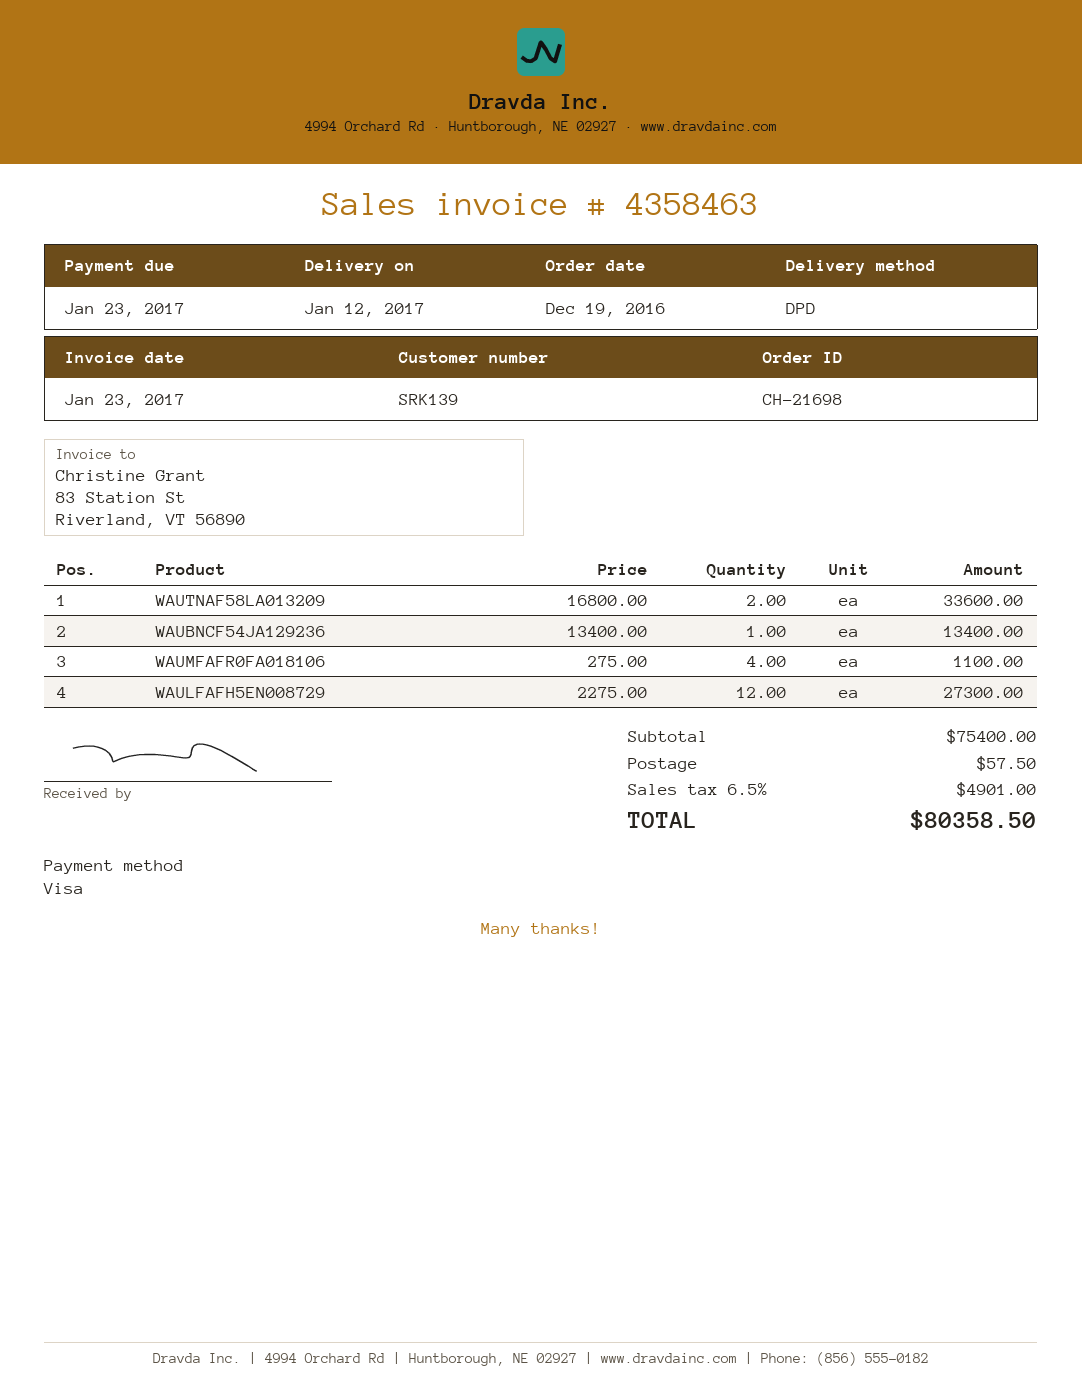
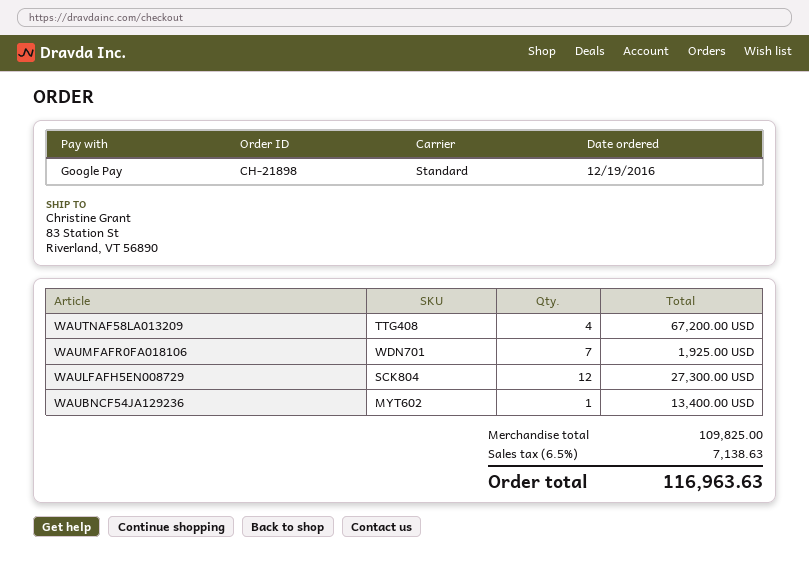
order number: CH-21698 -> CH-21898
payment method: Visa -> Google Pay
shipping method: DPD -> standard
WAUTNAF58LA013209: 2 for 33600.00 -> 4 for 67200.00
WAUMFAFR0FA018106: 4 for 1100.00 -> 7 for 1925.00
subtotal: 75400.00 -> 109825.00
shipping: 57.50 -> none
tax: 6.5% = 4901.00 -> 6.5% = 7138.63
total: 80358.50 -> 116963.63

